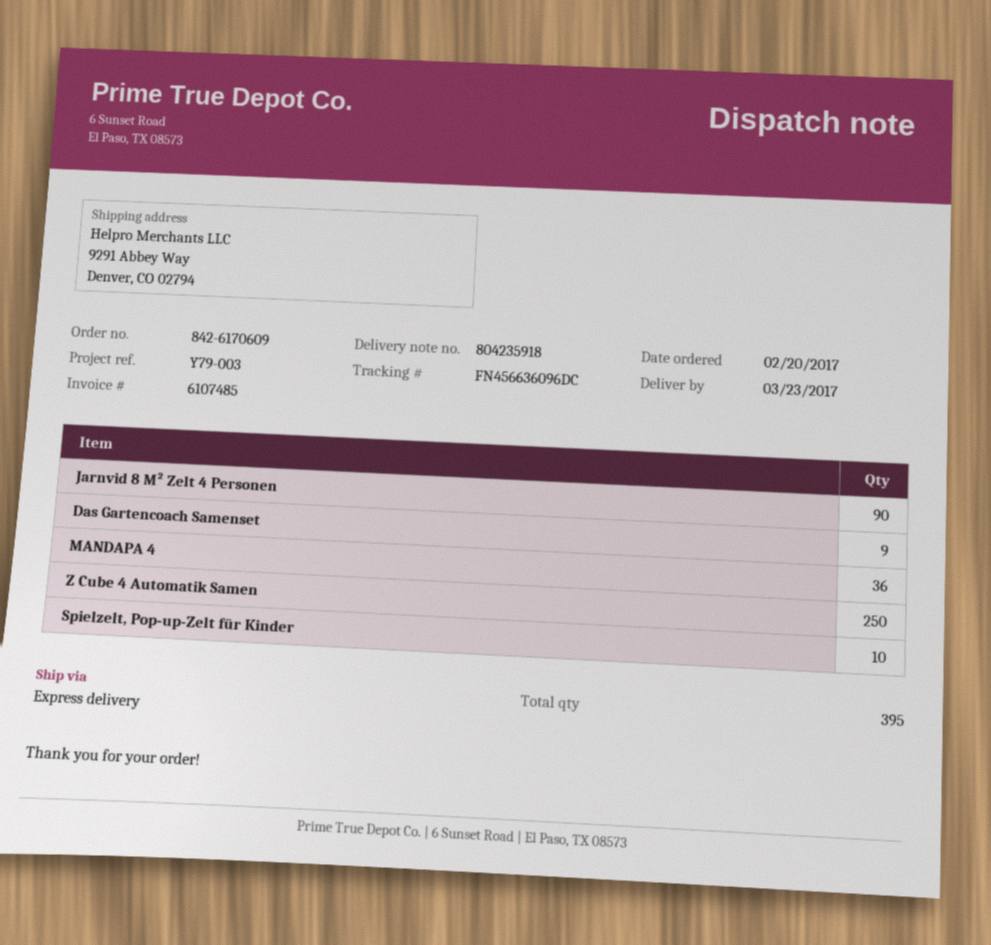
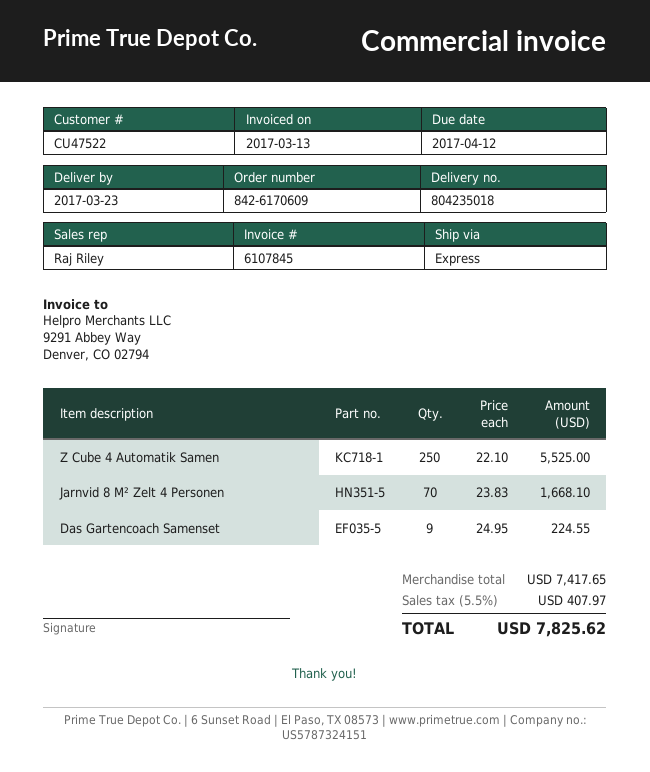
delivery note number: 804235918 -> 804235018
invoice number: 6107485 -> 6107845
Jarnvid 8 M² Zelt 4 Personen: 90 -> 70
MANDAPA 4: 36 -> none
Spielzelt, Pop-up-Zelt für Kinder: 10 -> none

